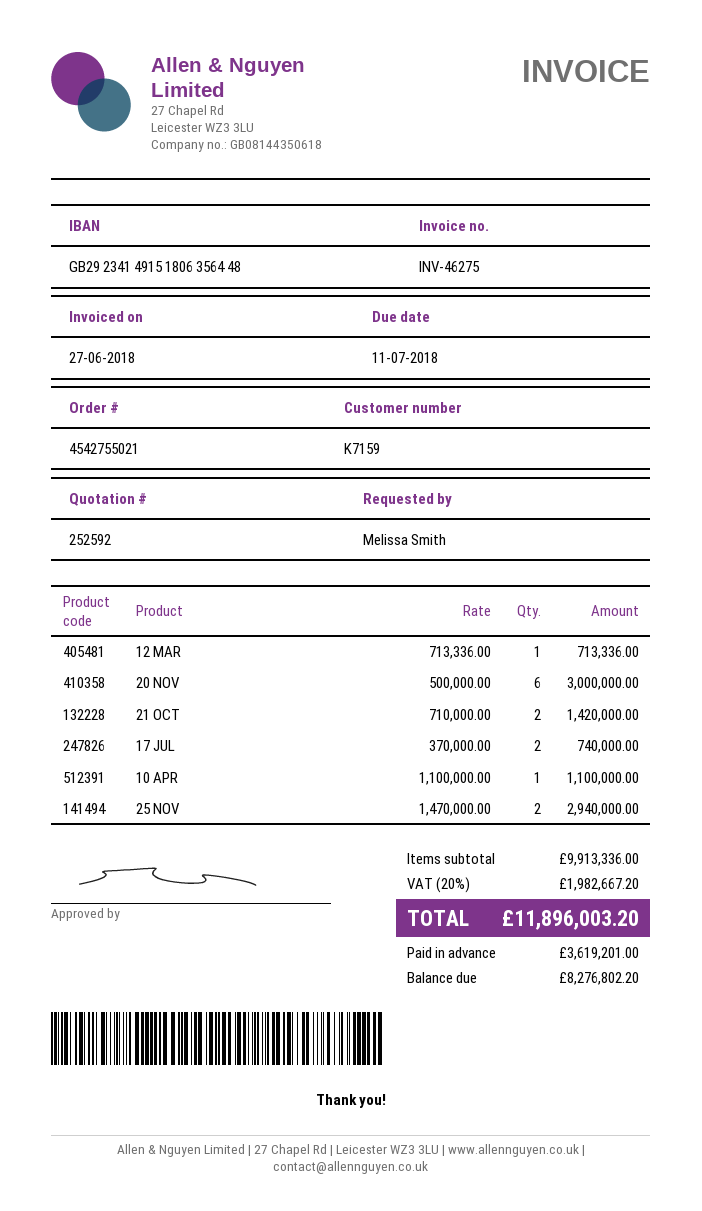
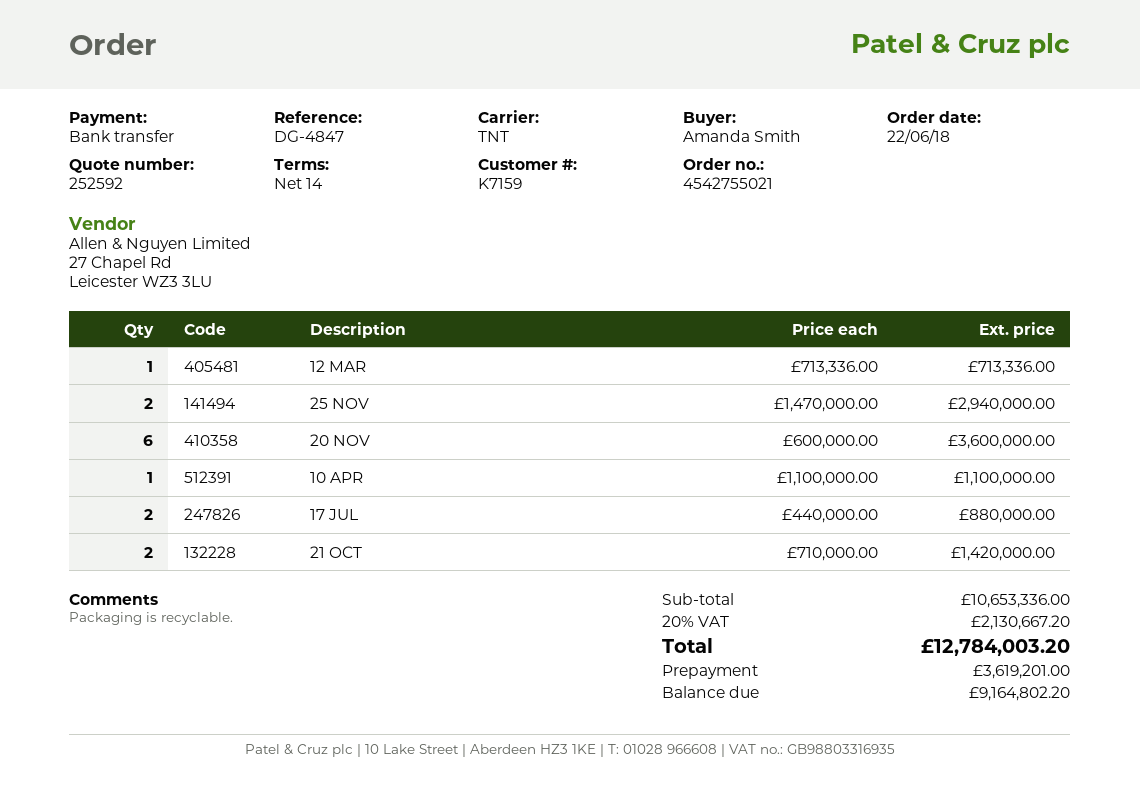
ordered by: Melissa Smith -> Amanda Smith
20 NOV: 6 x 500000.00 = 3000000.00 -> 6 x 600000.00 = 3600000.00
17 JUL: 2 x 370000.00 = 740000.00 -> 2 x 440000.00 = 880000.00
subtotal: 9913336.00 -> 10653336.00
tax: 20% = 1982667.20 -> 20% = 2130667.20
total: 11896003.20 -> 12784003.20
balance: 8276802.20 -> 9164802.20

